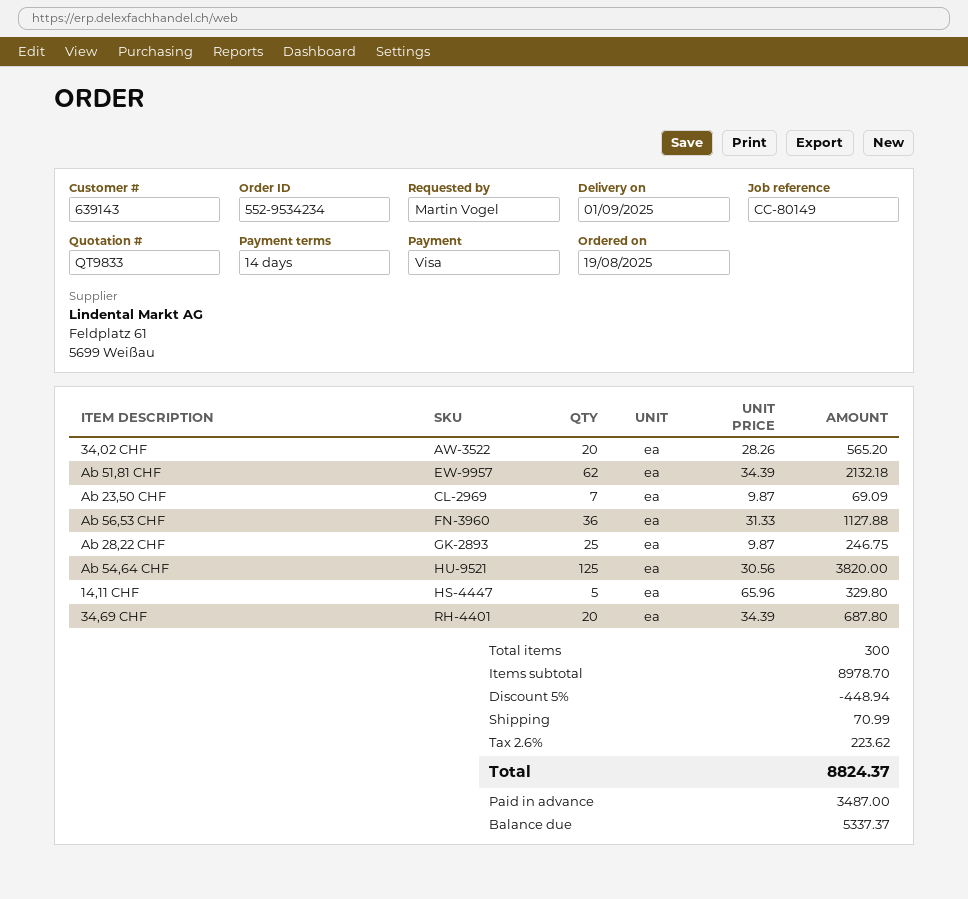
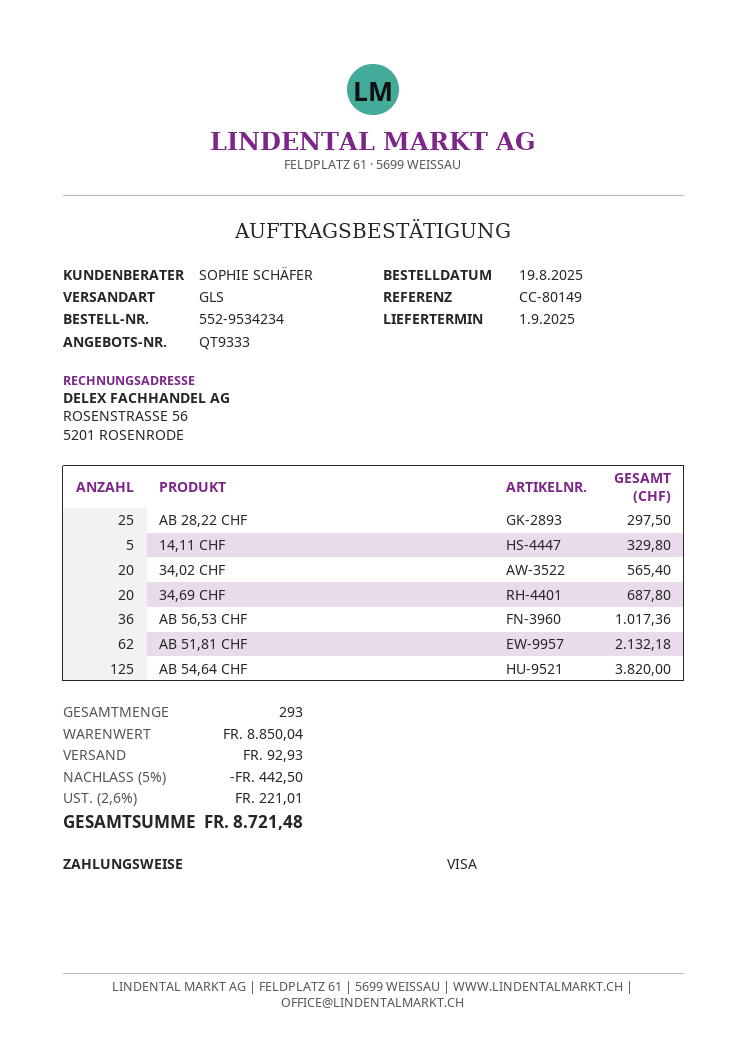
quote number: QT9833 -> QT9333
34,02 CHF: 20 for 565.20 -> 20 for 565.40
Ab 23,50 CHF: 7 for 69.09 -> none
Ab 56,53 CHF: 36 for 1127.88 -> 36 for 1017.36
Ab 28,22 CHF: 25 for 246.75 -> 25 for 297.50
total quantity: 300 -> 293
subtotal: 8978.70 -> 8850.04
discount: 5% = 448.94 -> 5% = 442.50
shipping: 70.99 -> 92.93
tax: 2.6% = 223.62 -> 2.6% = 221.01
total: 8824.37 -> 8721.48

